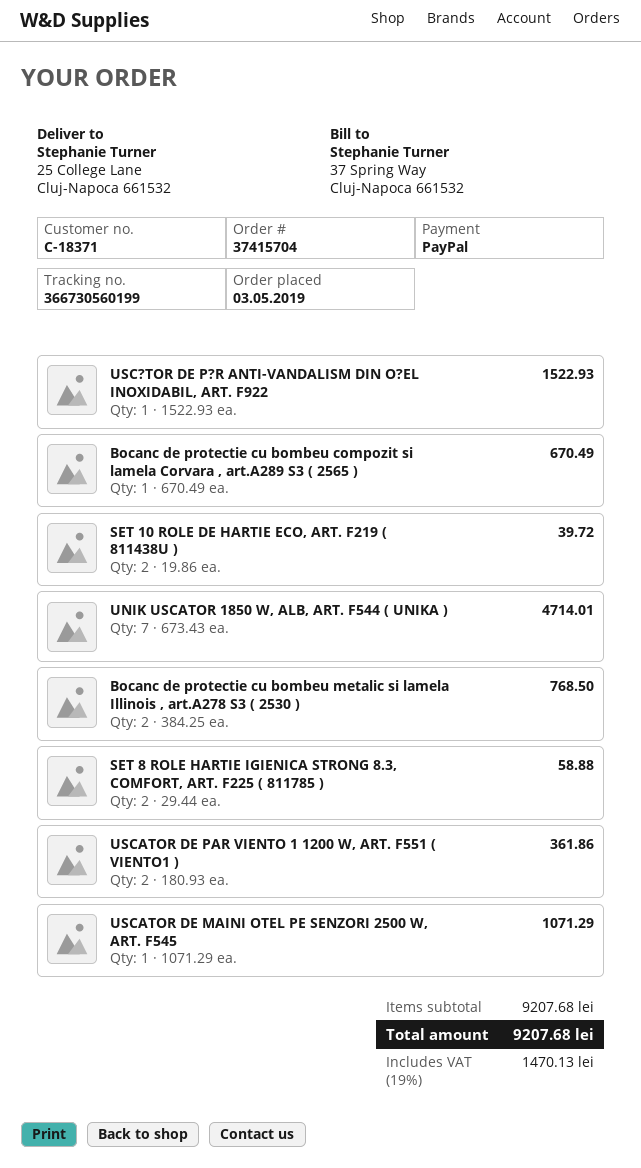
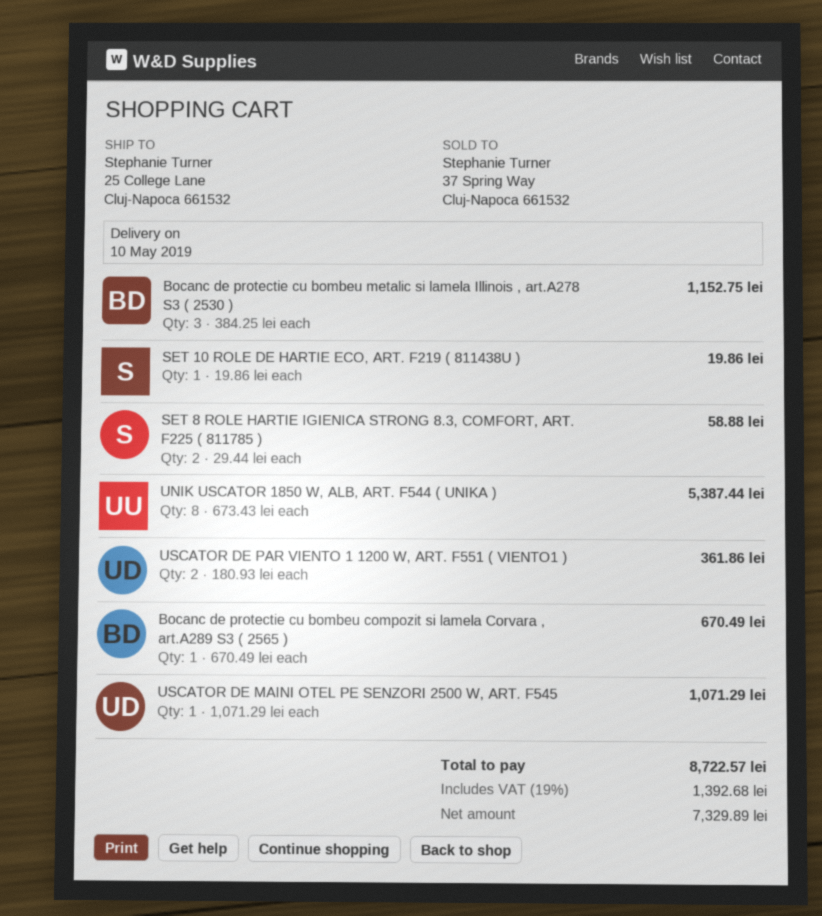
USC?TOR DE P?R ANTI-VANDALISM DIN O?EL INOXIDABIL, ART. F922: 1 x 1522.93 = 1522.93 -> none
SET 10 ROLE DE HARTIE ECO, ART. F219 ( 811438U ): 2 x 19.86 = 39.72 -> 1 x 19.86 = 19.86
UNIK USCATOR 1850 W, ALB, ART. F544 ( UNIKA ): 7 x 673.43 = 4714.01 -> 8 x 673.43 = 5387.44
Bocanc de protectie cu bombeu metalic si lamela Illinois , art.A278 S3 ( 2530 ): 2 x 384.25 = 768.50 -> 3 x 384.25 = 1152.75
tax: 19% = 1470.13 -> 19% = 1392.68
total: 9207.68 -> 8722.57

